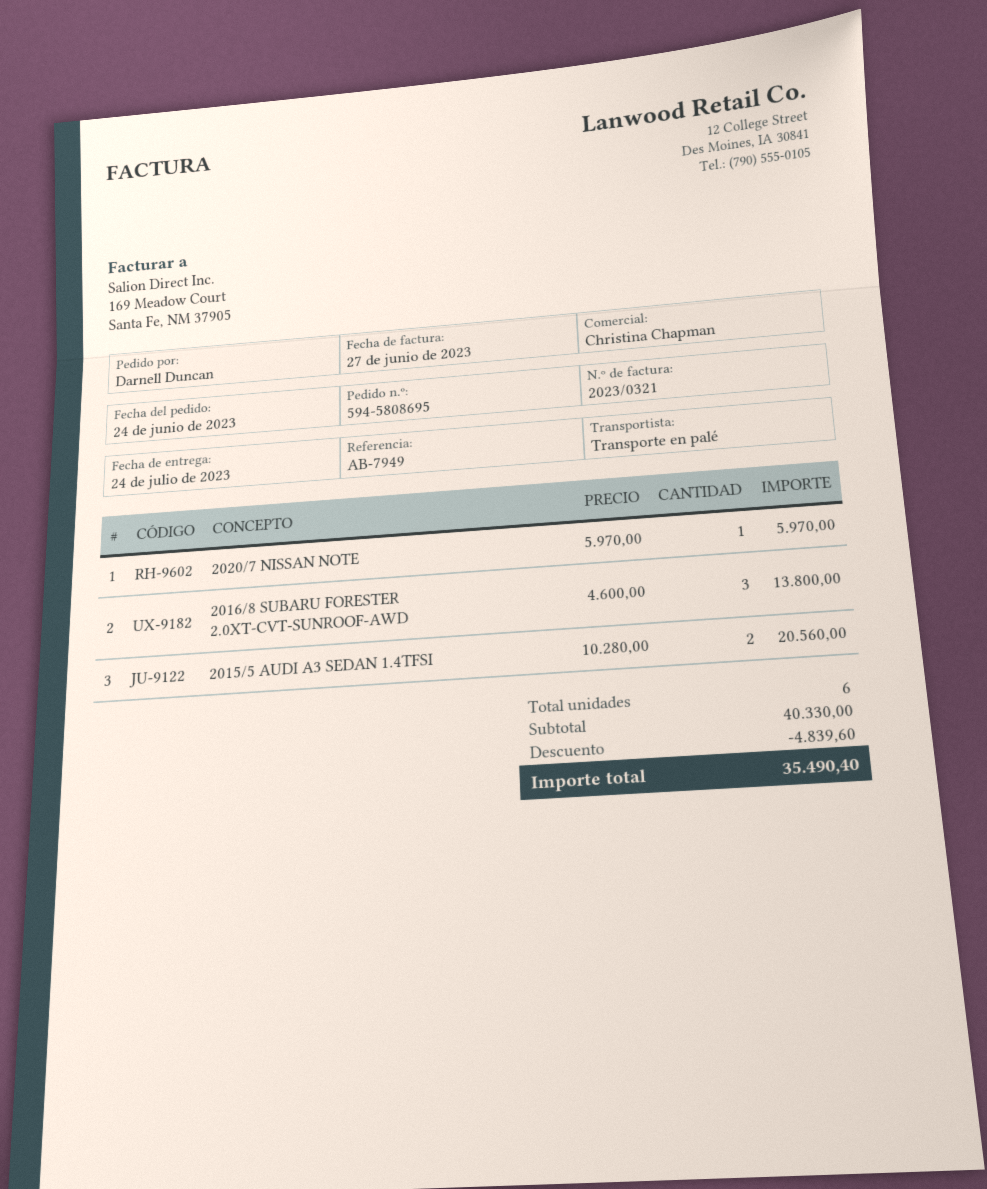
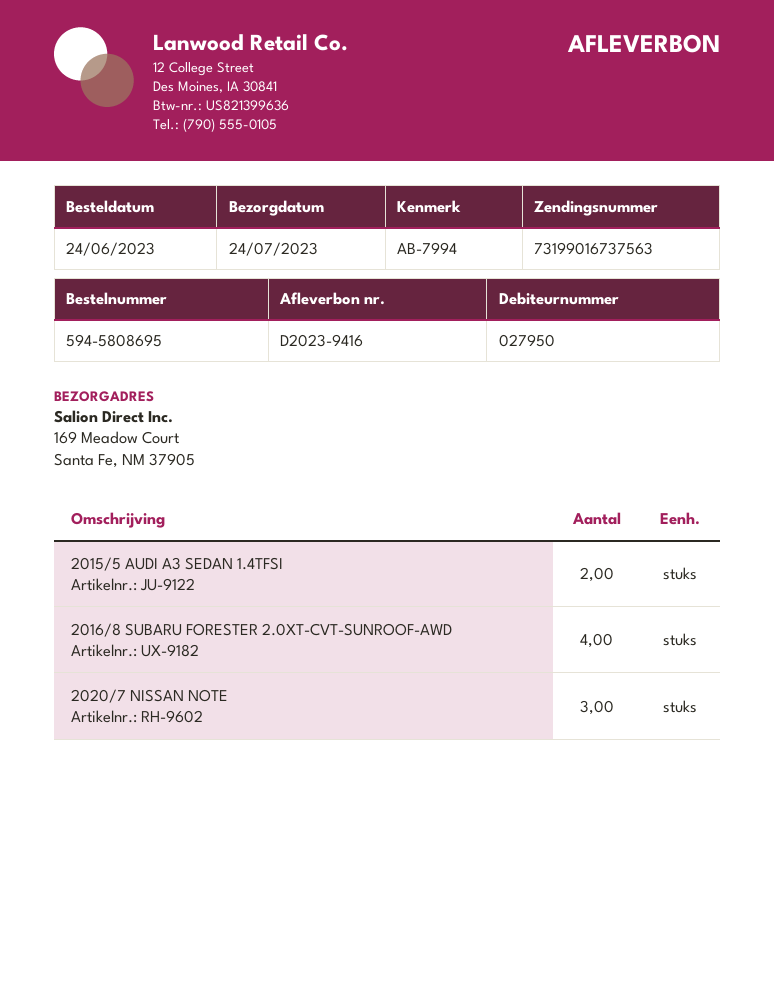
reference: AB-7949 -> AB-7994
2020/7 NISSAN NOTE: 1 -> 3
2016/8 SUBARU FORESTER 2.0XT-CVT-SUNROOF-AWD: 3 -> 4

